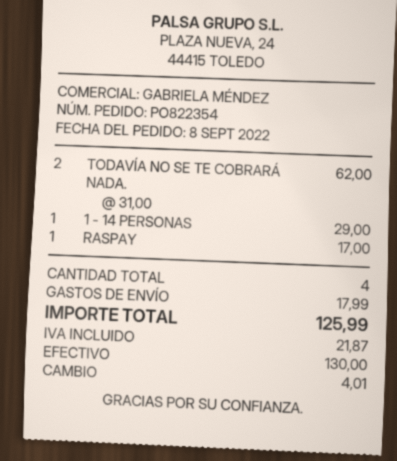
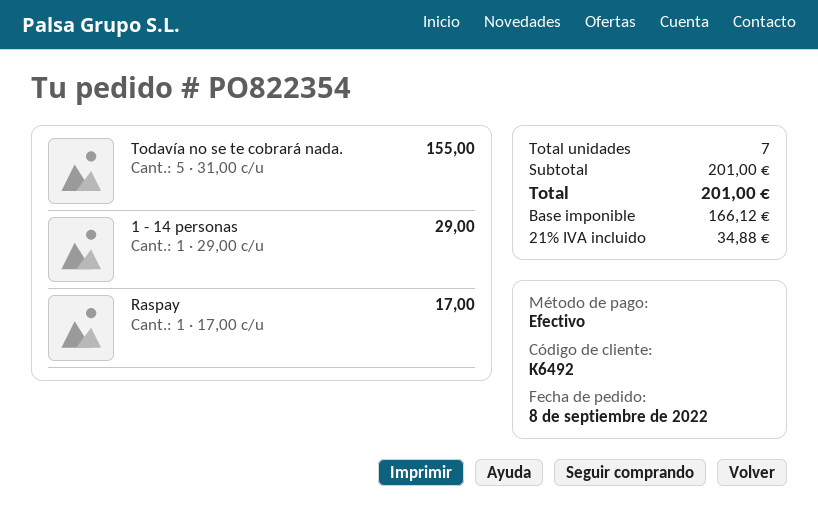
TODAVÍA NO SE TE COBRARÁ NADA.: 2 x 31.00 = 62.00 -> 5 x 31.00 = 155.00
total quantity: 4 -> 7
shipping: 17.99 -> none
tax: 21.87 -> 34.88
total: 125.99 -> 201.00

